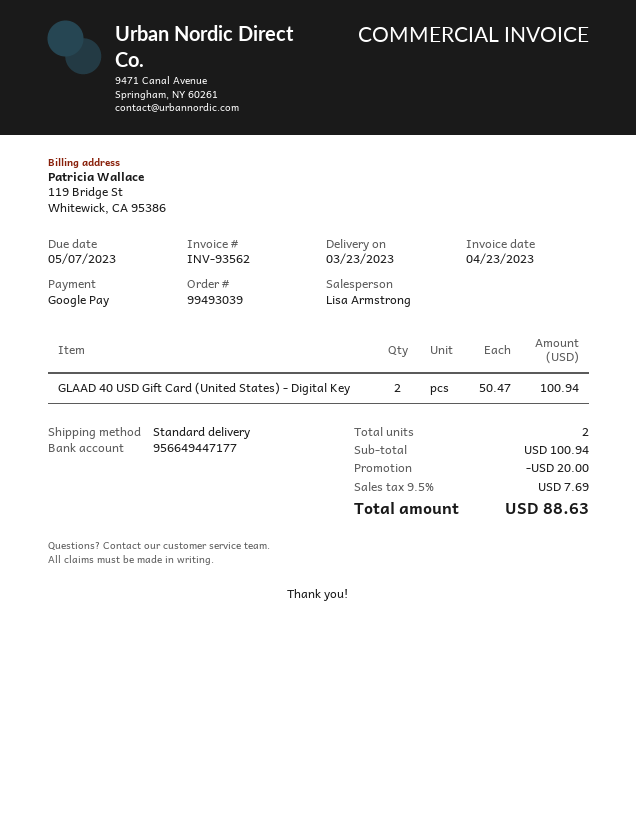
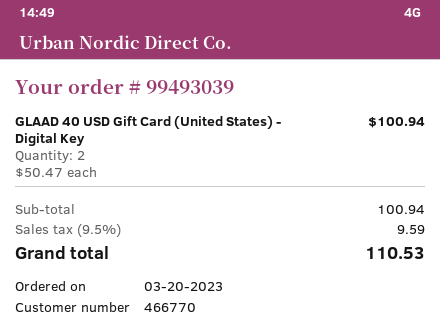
discount: 20.00 -> none
tax: 9.5% = 7.69 -> 9.5% = 9.59
total: 88.63 -> 110.53

